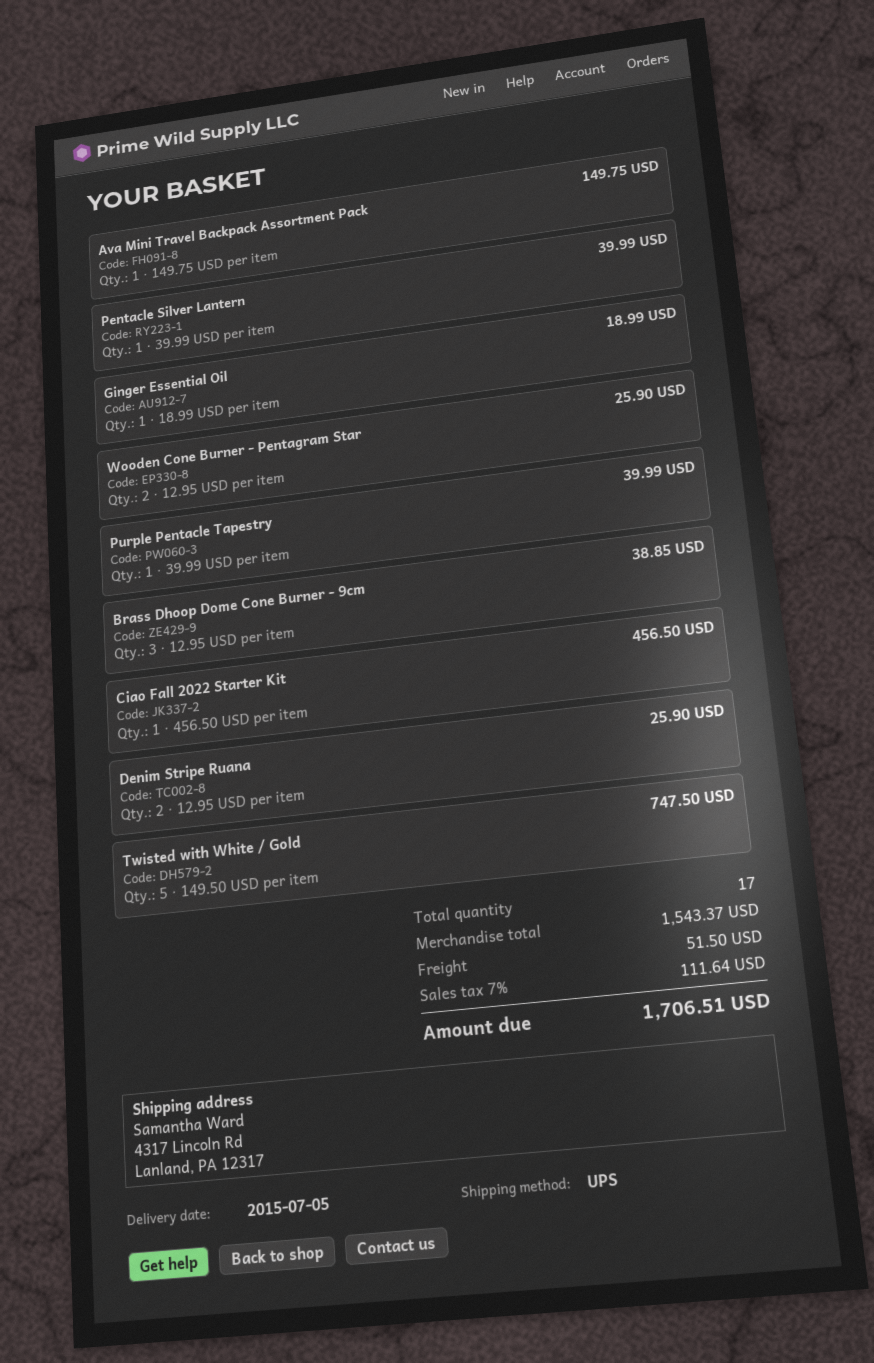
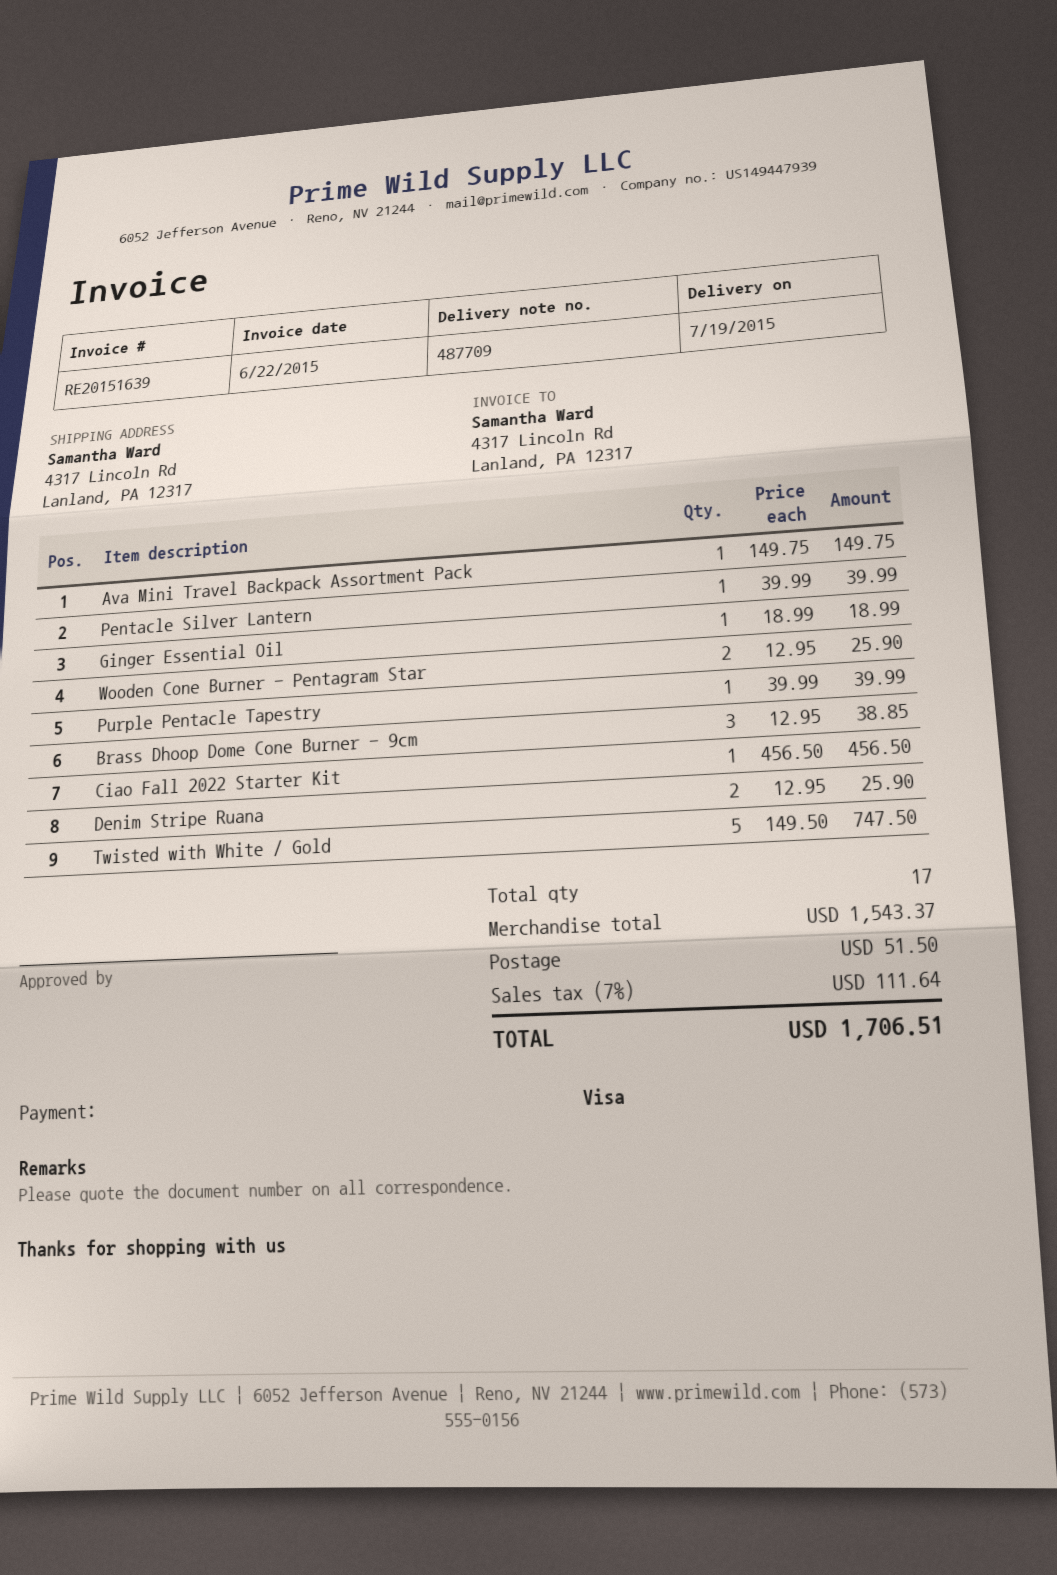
delivery date: 2015-07-05 -> 2015-07-19

